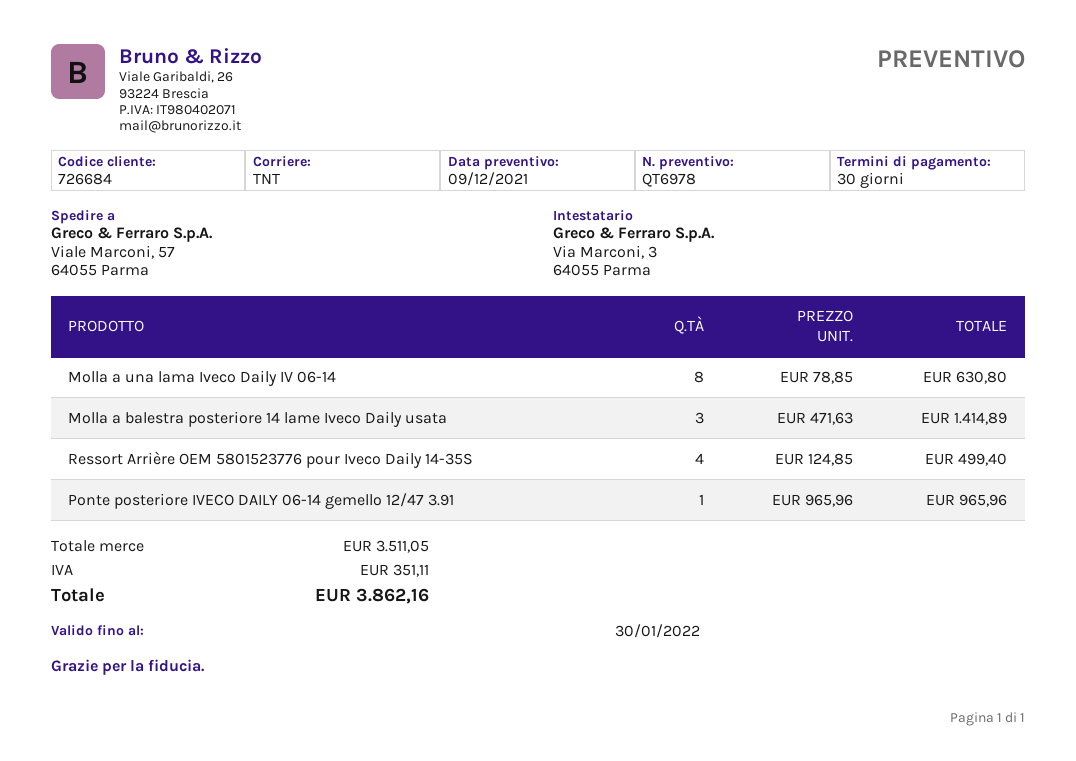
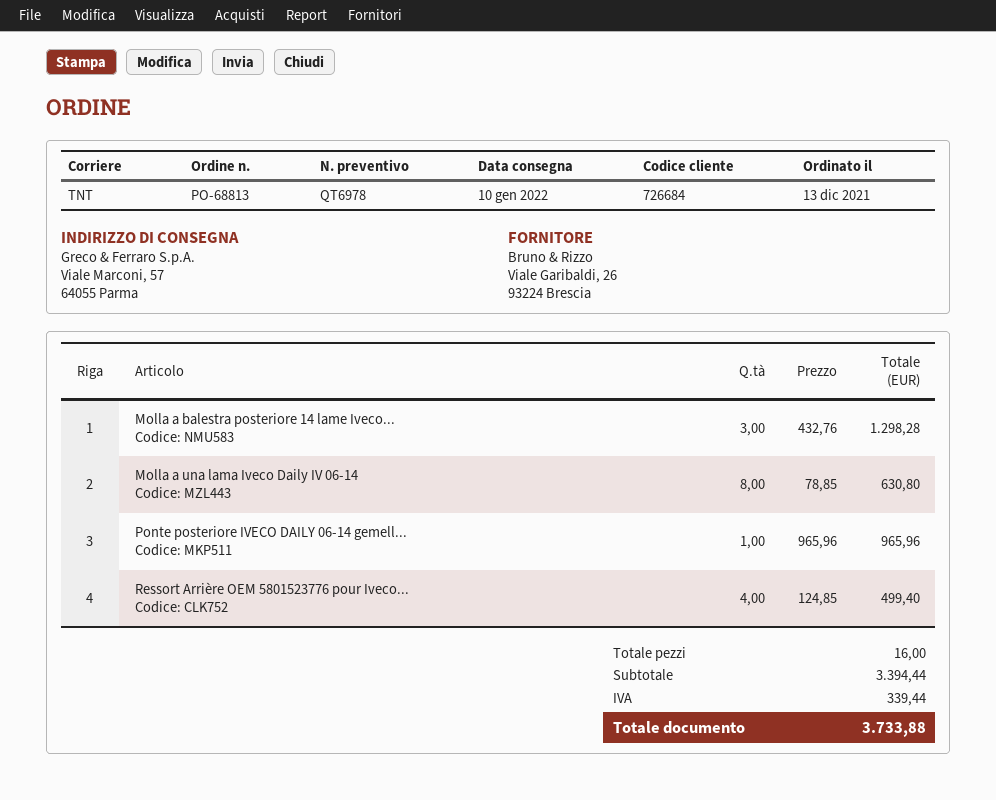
Molla a balestra posteriore 14 lame Iveco Daily usata: 3 x 471.63 = 1414.89 -> 3 x 432.76 = 1298.28
subtotal: 3511.05 -> 3394.44
tax: 351.11 -> 339.44
total: 3862.16 -> 3733.88

